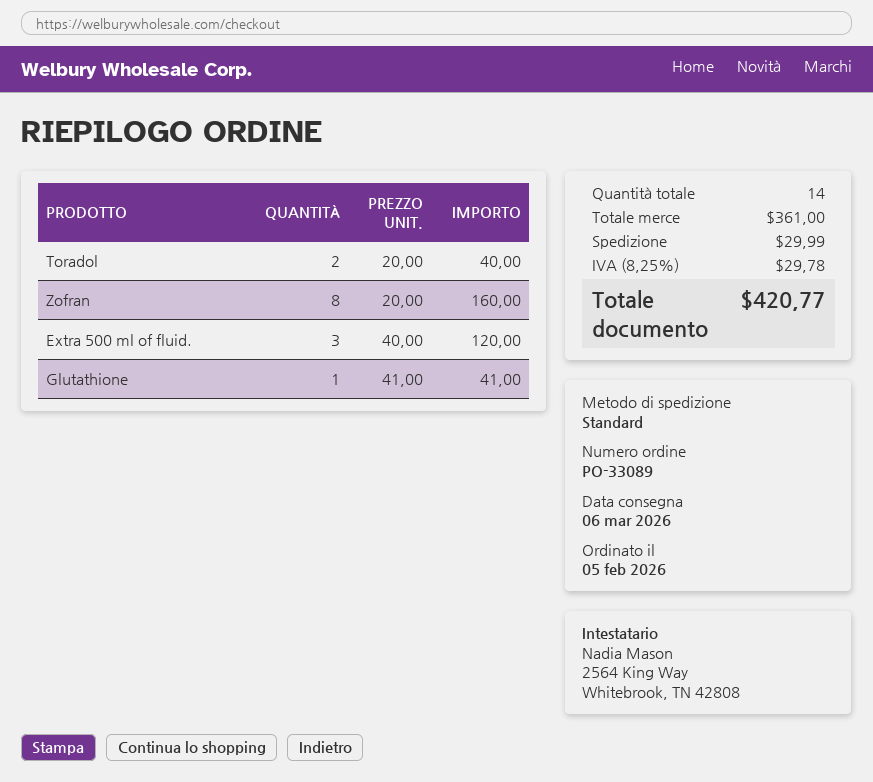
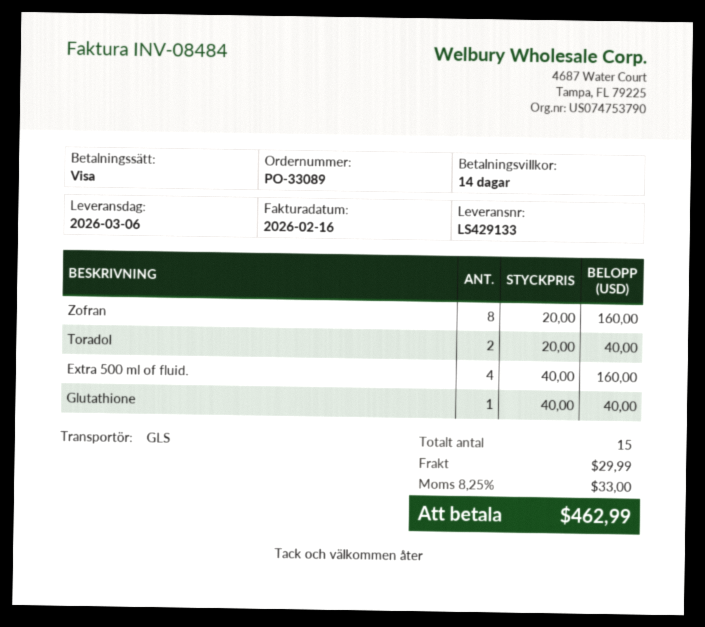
shipping method: standard -> GLS
Extra 500 ml of fluid.: 3 x 40.00 = 120.00 -> 4 x 40.00 = 160.00
Glutathione: 1 x 41.00 = 41.00 -> 1 x 40.00 = 40.00
total quantity: 14 -> 15
tax: 8.25% = 29.78 -> 8.25% = 33.00
total: 420.77 -> 462.99

